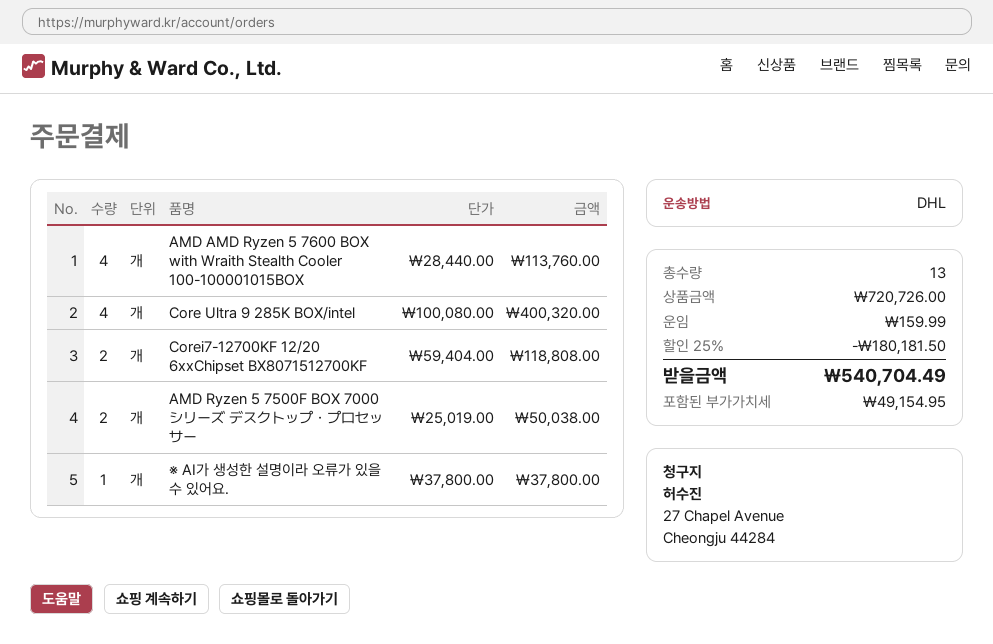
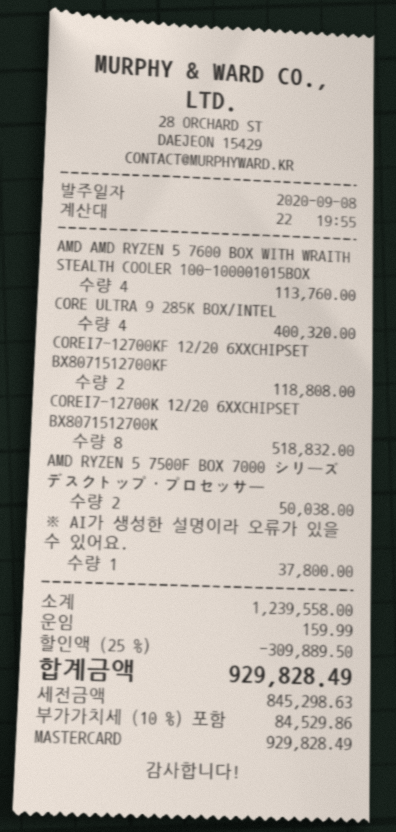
COREI7-12700K 12/20 6XXCHIPSET BX8071512700K: none -> 8 for 518832.00
subtotal: 720726.00 -> 1239558.00
discount: 25% = 180181.50 -> 25% = 309889.50
tax: 49154.95 -> 84529.86
total: 540704.49 -> 929828.49

